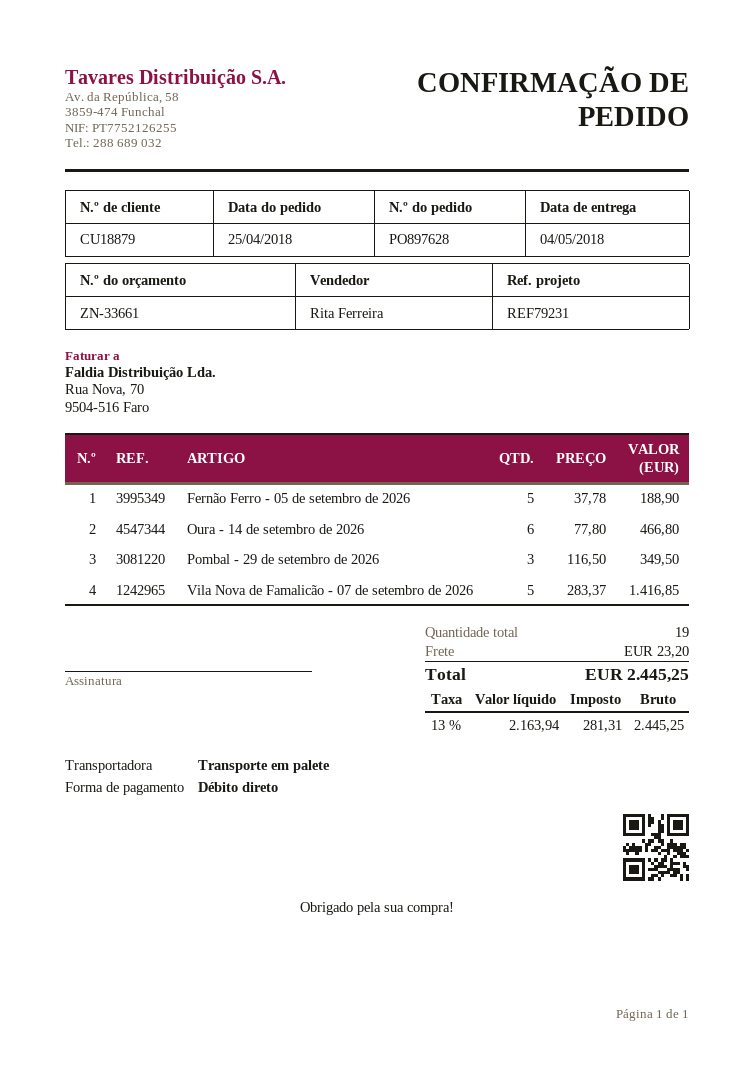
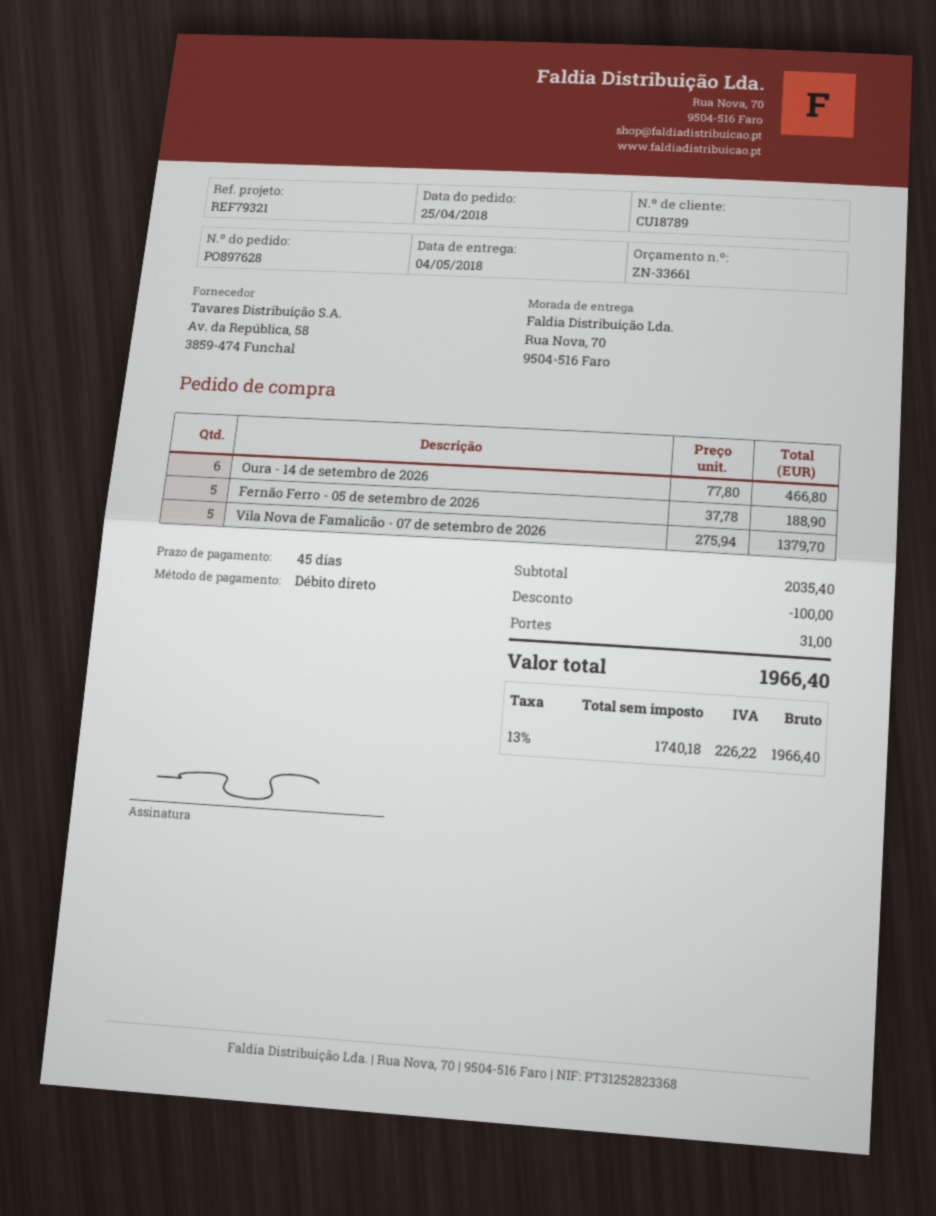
customer number: CU18879 -> CU18789
reference: REF79231 -> REF79321
Pombal - 29 de setembro de 2026: 3 x 116.50 = 349.50 -> none
Vila Nova de Famalicão - 07 de setembro de 2026: 5 x 283.37 = 1416.85 -> 5 x 275.94 = 1379.70
discount: none -> 100.00
shipping: 23.20 -> 31.00
net: 2163.94 -> 1740.18
tax: 13% = 281.31 -> 13% = 226.22
total: 2445.25 -> 1966.40

